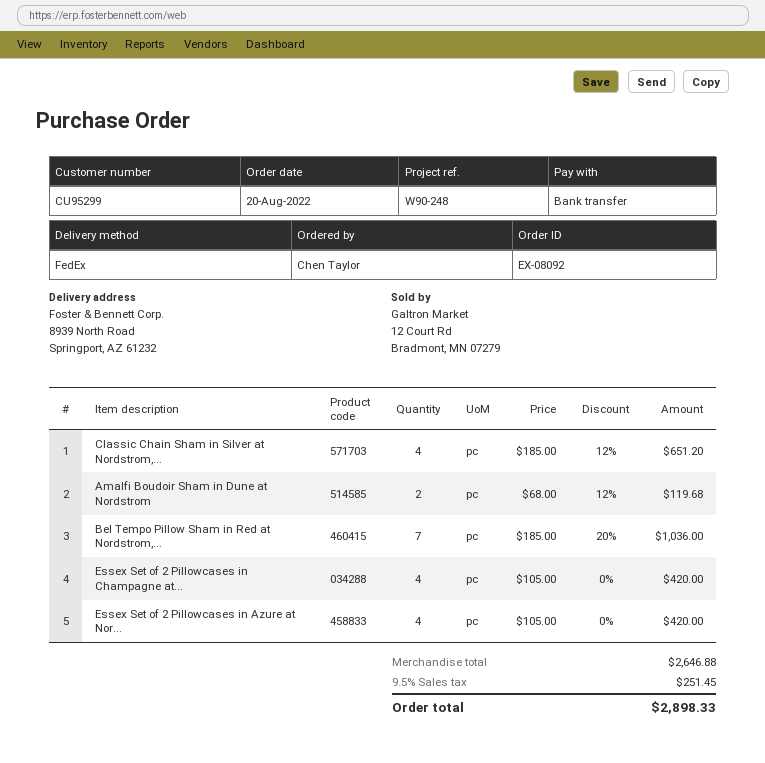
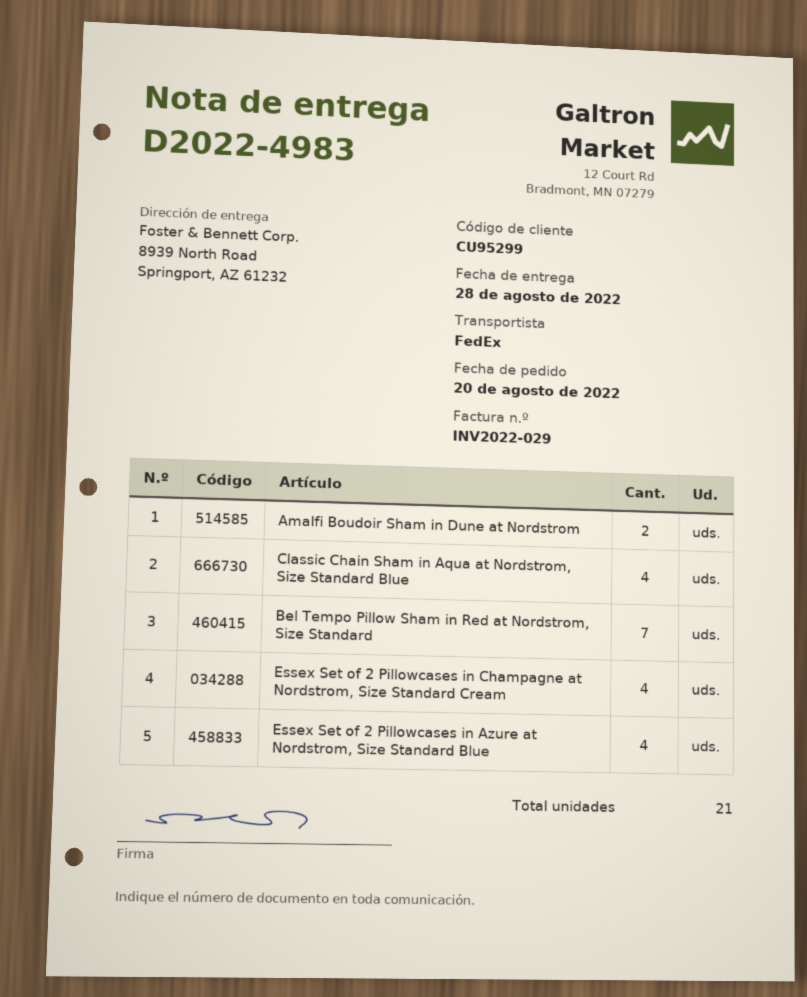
Classic Chain Sham in Silver at Nordstrom,...: 4 -> none
Classic Chain Sham in Aqua at Nordstrom, Size Standard Blue: none -> 4

